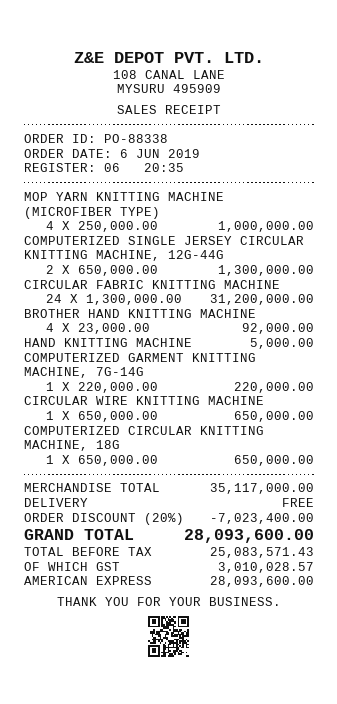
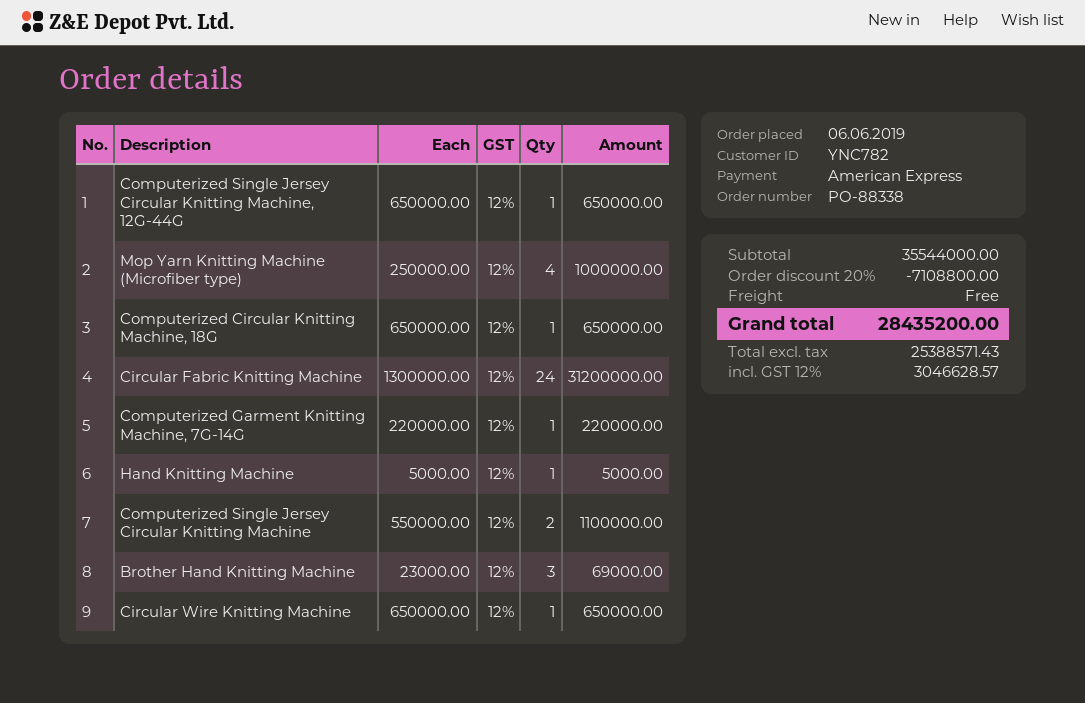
COMPUTERIZED SINGLE JERSEY CIRCULAR KNITTING MACHINE, 12G-44G: 2 x 650000.00 = 1300000.00 -> 1 x 650000.00 = 650000.00
BROTHER HAND KNITTING MACHINE: 4 x 23000.00 = 92000.00 -> 3 x 23000.00 = 69000.00
Computerized Single Jersey Circular Knitting Machine: none -> 2 x 550000.00 = 1100000.00
subtotal: 35117000.00 -> 35544000.00
discount: 20% = 7023400.00 -> 20% = 7108800.00
net: 25083571.43 -> 25388571.43
tax: 3010028.57 -> 3046628.57
total: 28093600.00 -> 28435200.00

